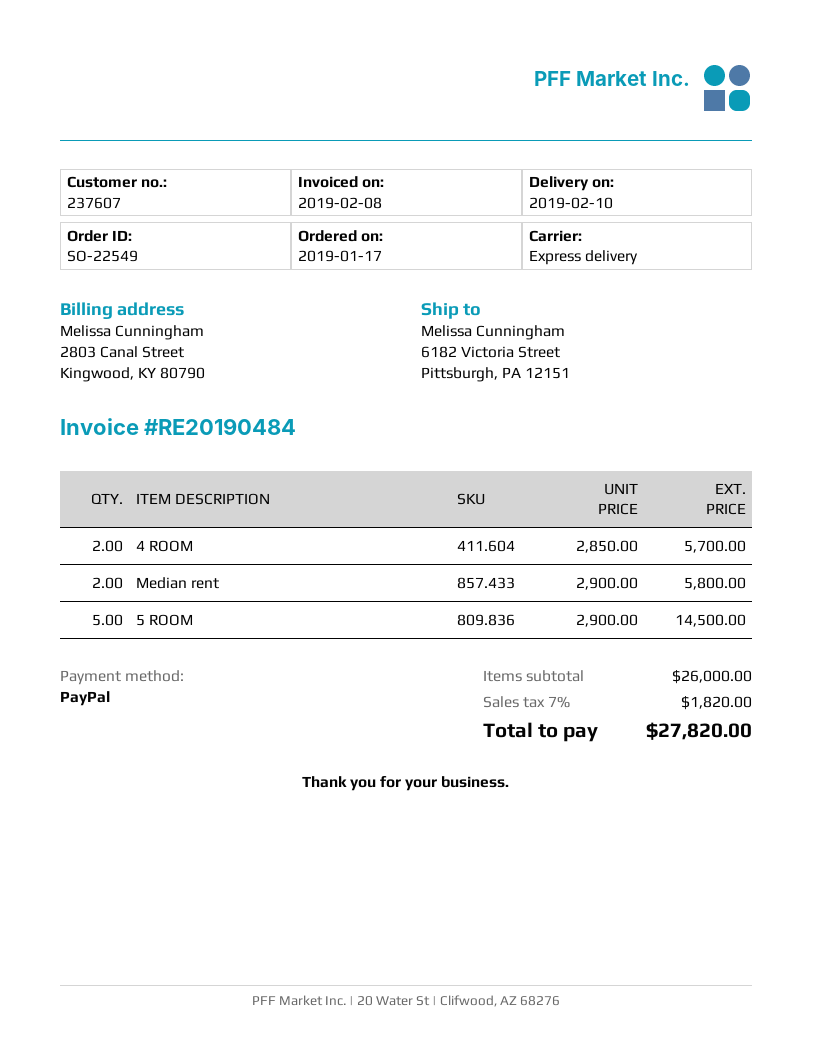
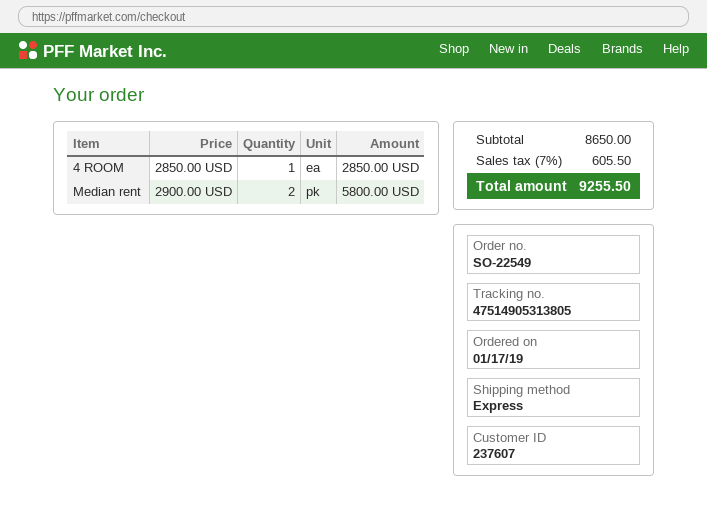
4 ROOM: 2 x 2850.00 = 5700.00 -> 1 x 2850.00 = 2850.00
5 ROOM: 5 x 2900.00 = 14500.00 -> none
subtotal: 26000.00 -> 8650.00
tax: 7% = 1820.00 -> 7% = 605.50
total: 27820.00 -> 9255.50

